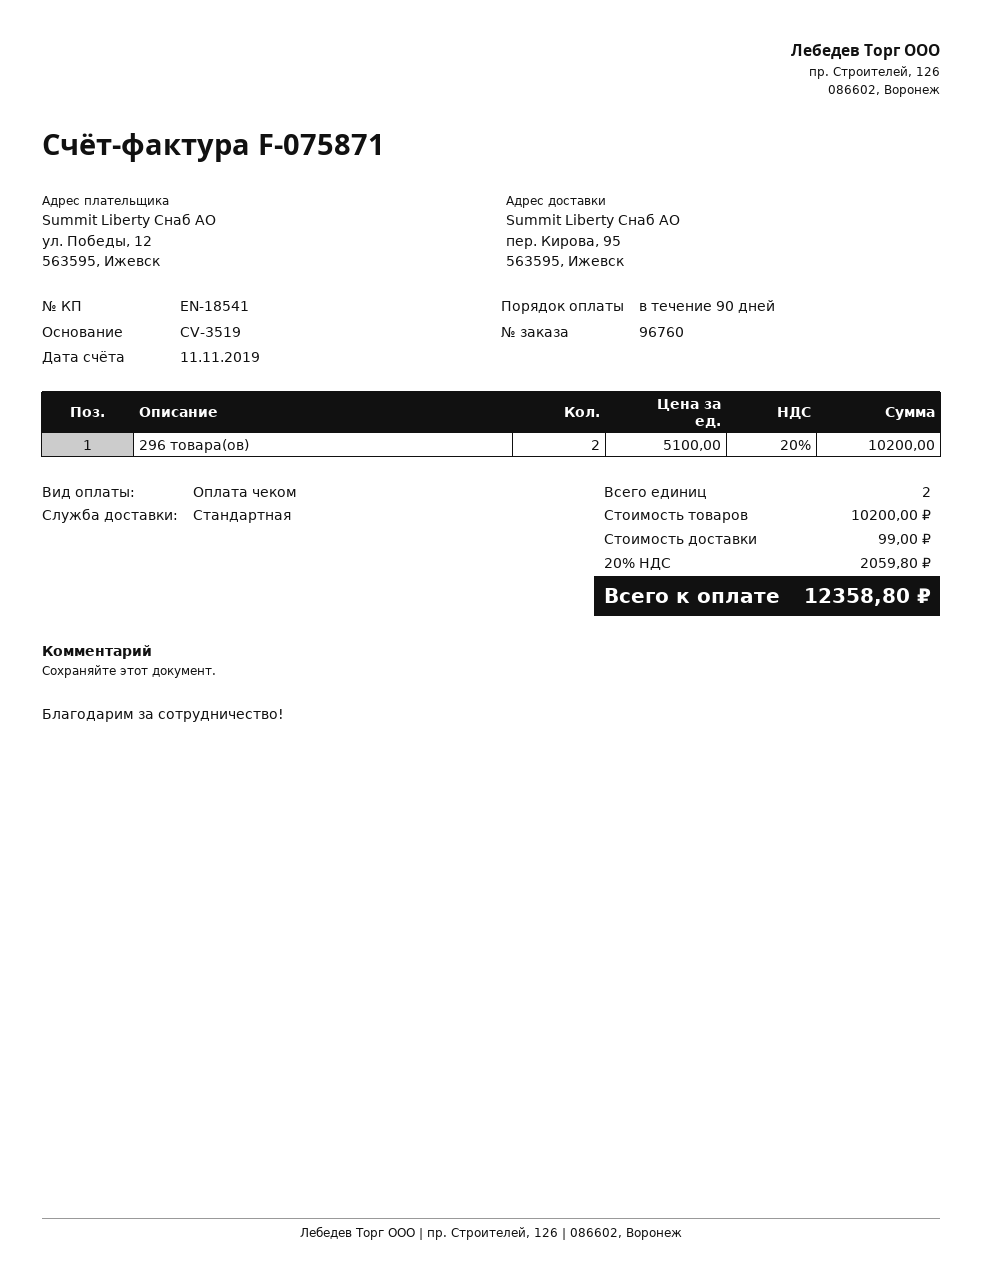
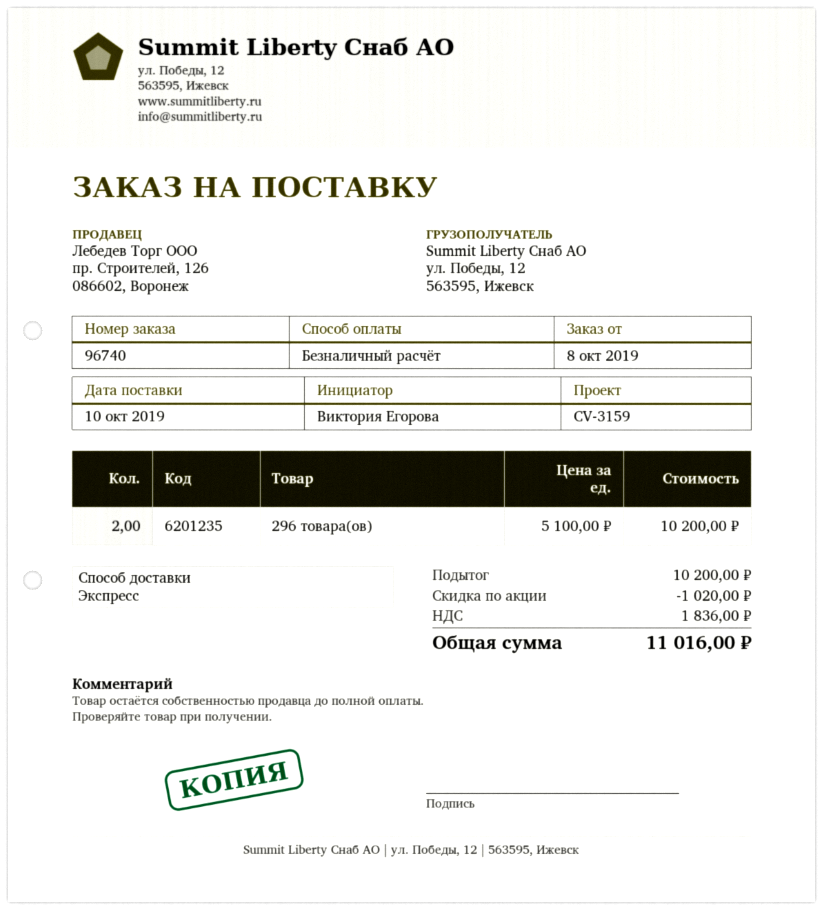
order number: 96760 -> 96740
reference: CV-3519 -> CV-3159
payment method: cheque -> bank transfer
shipping method: standard -> express
ship to: пер. Кирова, 95, 563595, Ижевск -> ул. Победы, 12, 563595, Ижевск
discount: none -> 1020.00
shipping: 99.00 -> none
tax: 2059.80 -> 1836.00
total: 12358.80 -> 11016.00

